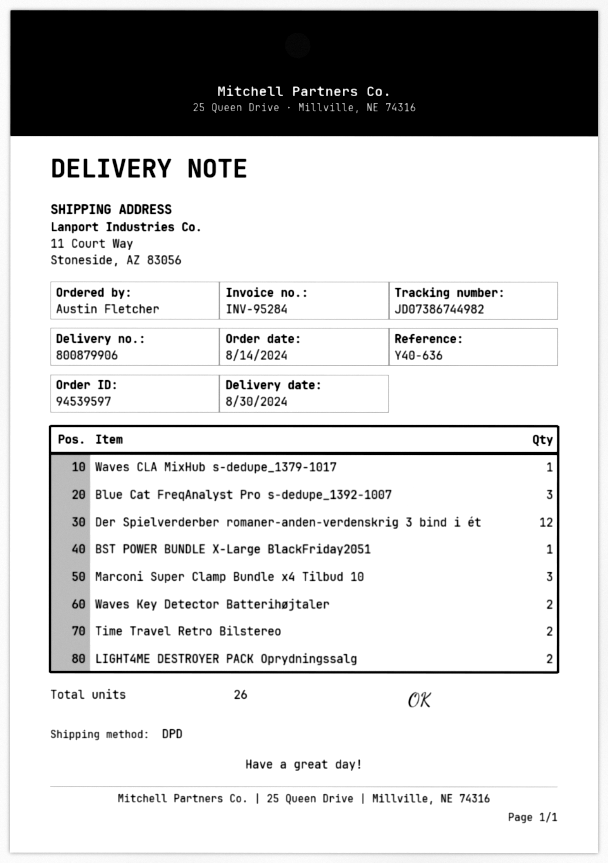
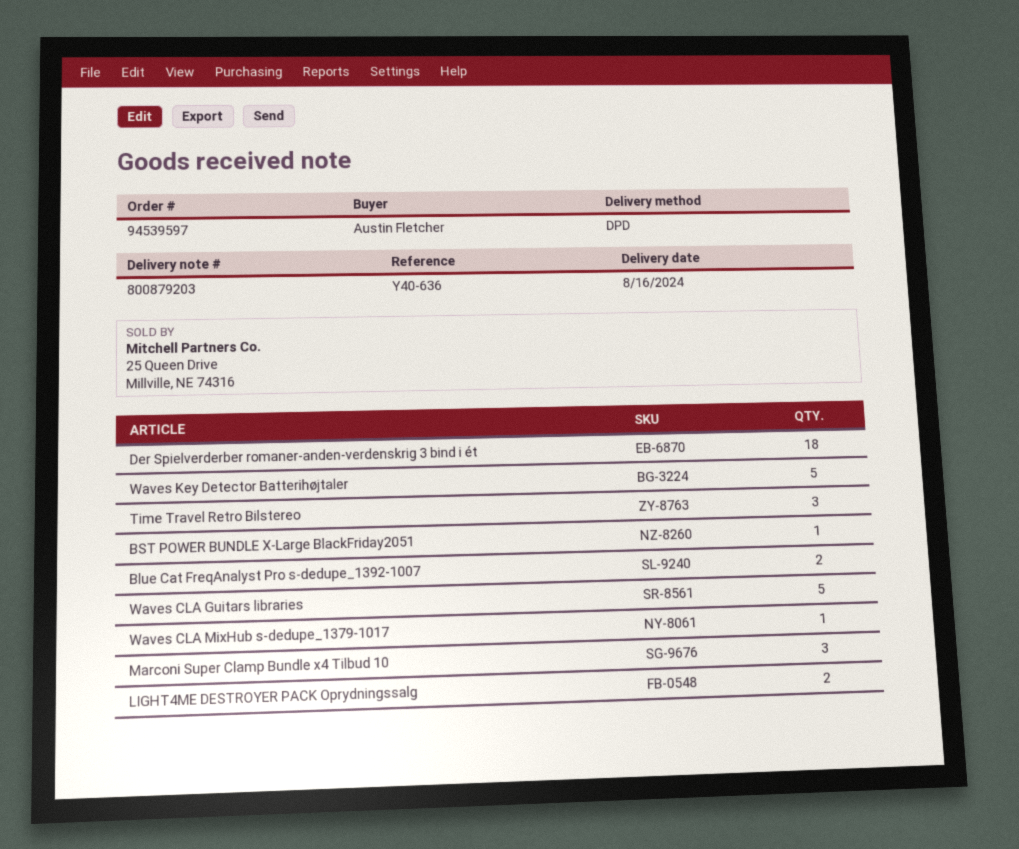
delivery note number: 800879906 -> 800879203
delivery date: 2024-08-30 -> 2024-08-16
Blue Cat FreqAnalyst Pro s-dedupe_1392-1007: 3 -> 2
Der Spielverderber romaner-anden-verdenskrig 3 bind i ét: 12 -> 18
Waves Key Detector Batterihøjtaler: 2 -> 5
Time Travel Retro Bilstereo: 2 -> 3
Waves CLA Guitars libraries: none -> 5

